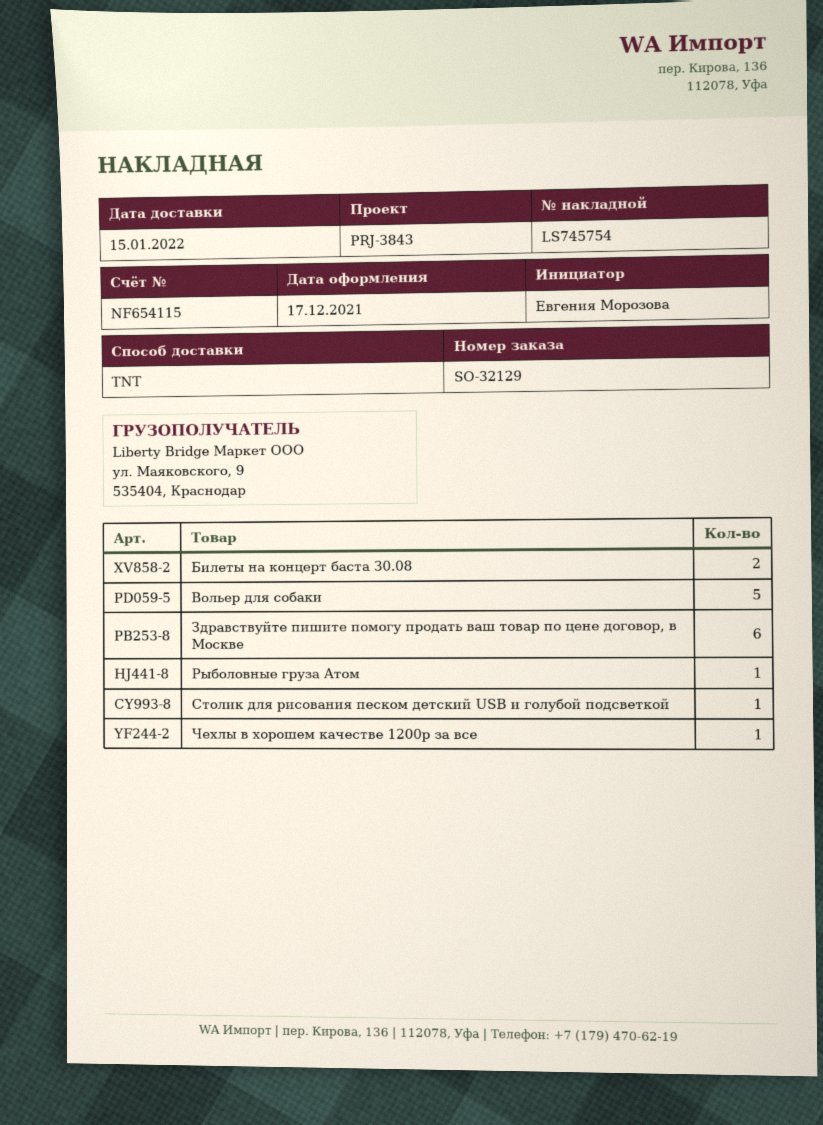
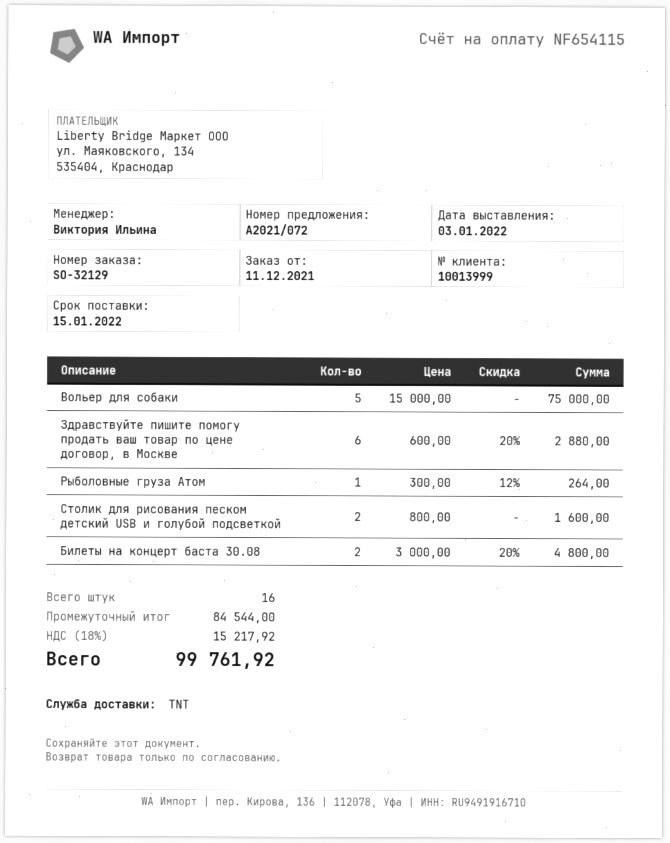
order date: 2021-12-17 -> 2021-12-11
Столик для рисования песком детский USB и голубой подсветкой: 1 -> 2
Чехлы в хорошем качестве 1200р за все: 1 -> none

